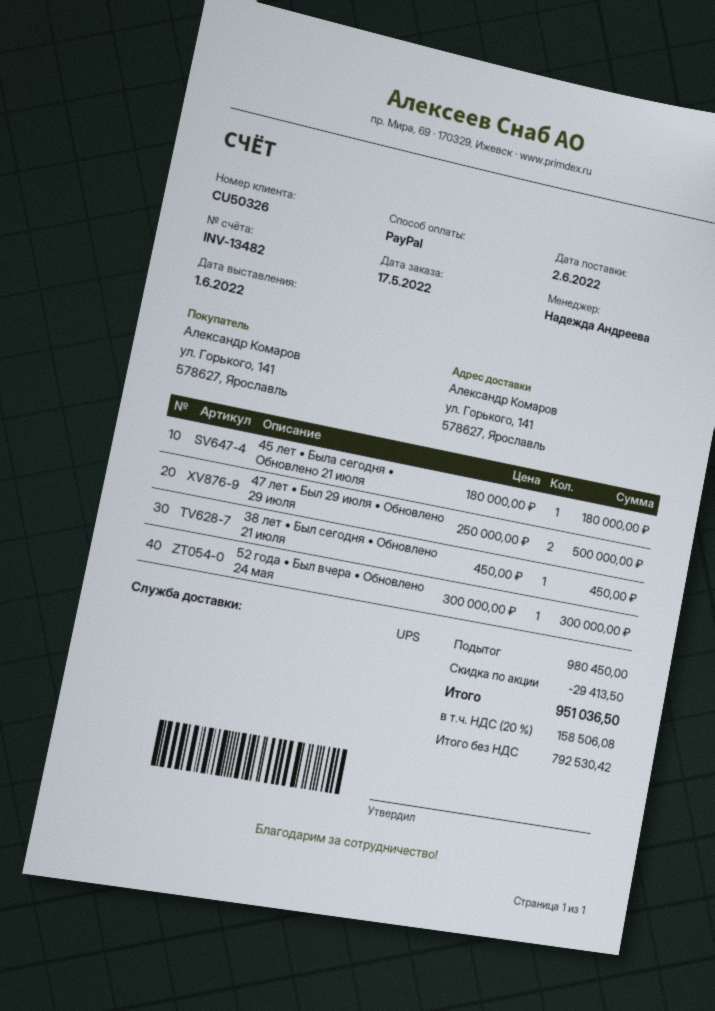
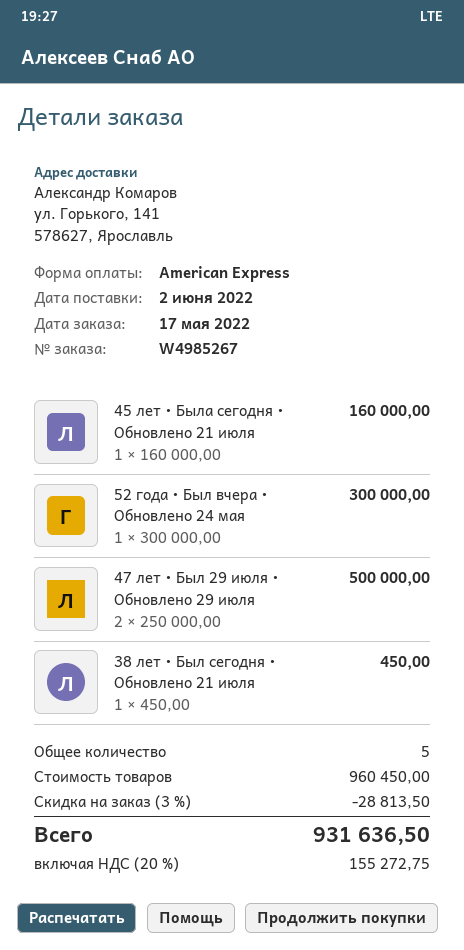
payment method: PayPal -> American Express
45 лет • Была сегодня • Обновлено 21 июля: 1 x 180000.00 = 180000.00 -> 1 x 160000.00 = 160000.00
subtotal: 980450.00 -> 960450.00
discount: 29413.50 -> 28813.50
tax: 20% = 158506.08 -> 20% = 155272.75
total: 951036.50 -> 931636.50

